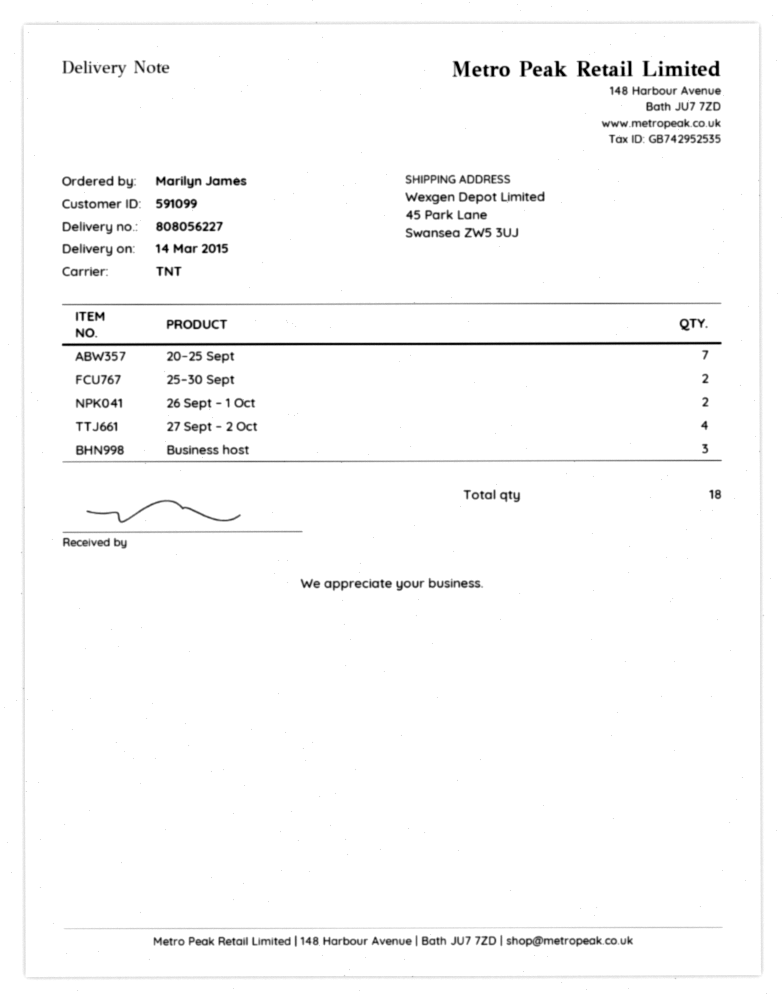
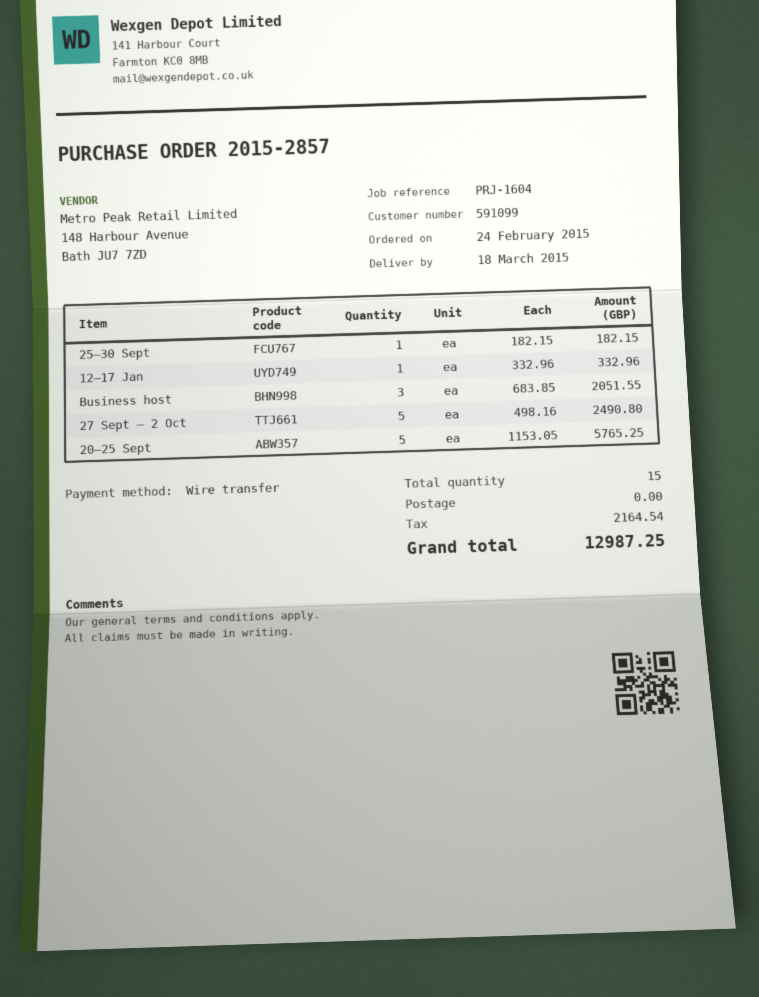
delivery date: 2015-03-14 -> 2015-03-18
20–25 Sept: 7 -> 5
25–30 Sept: 2 -> 1
26 Sept – 1 Oct: 2 -> none
27 Sept – 2 Oct: 4 -> 5
12–17 Jan: none -> 1
total quantity: 18 -> 15

